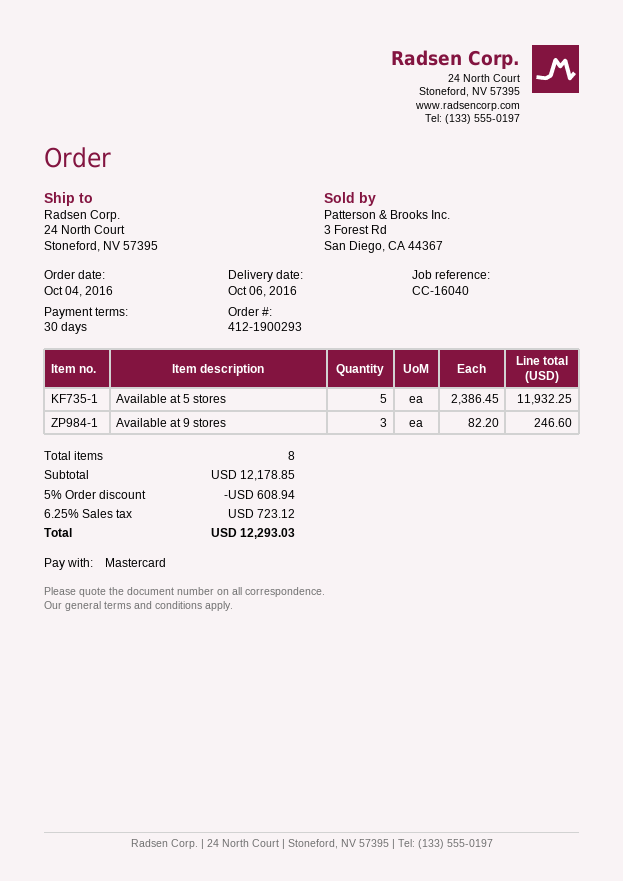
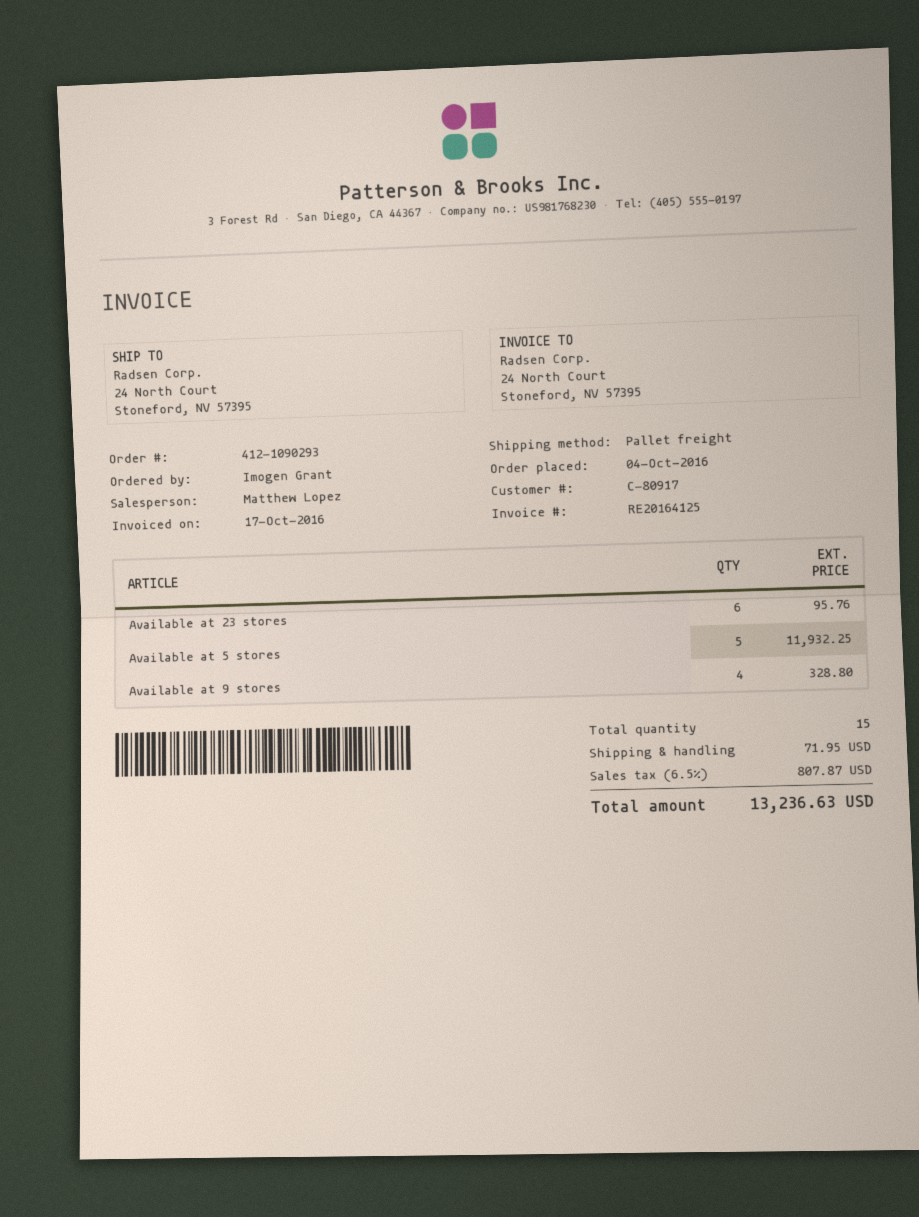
order number: 412-1900293 -> 412-1090293
Available at 9 stores: 3 for 246.60 -> 4 for 328.80
Available at 23 stores: none -> 6 for 95.76
total quantity: 8 -> 15
discount: 5% = 608.94 -> none
shipping: none -> 71.95
tax: 6.25% = 723.12 -> 6.5% = 807.87
total: 12293.03 -> 13236.63

